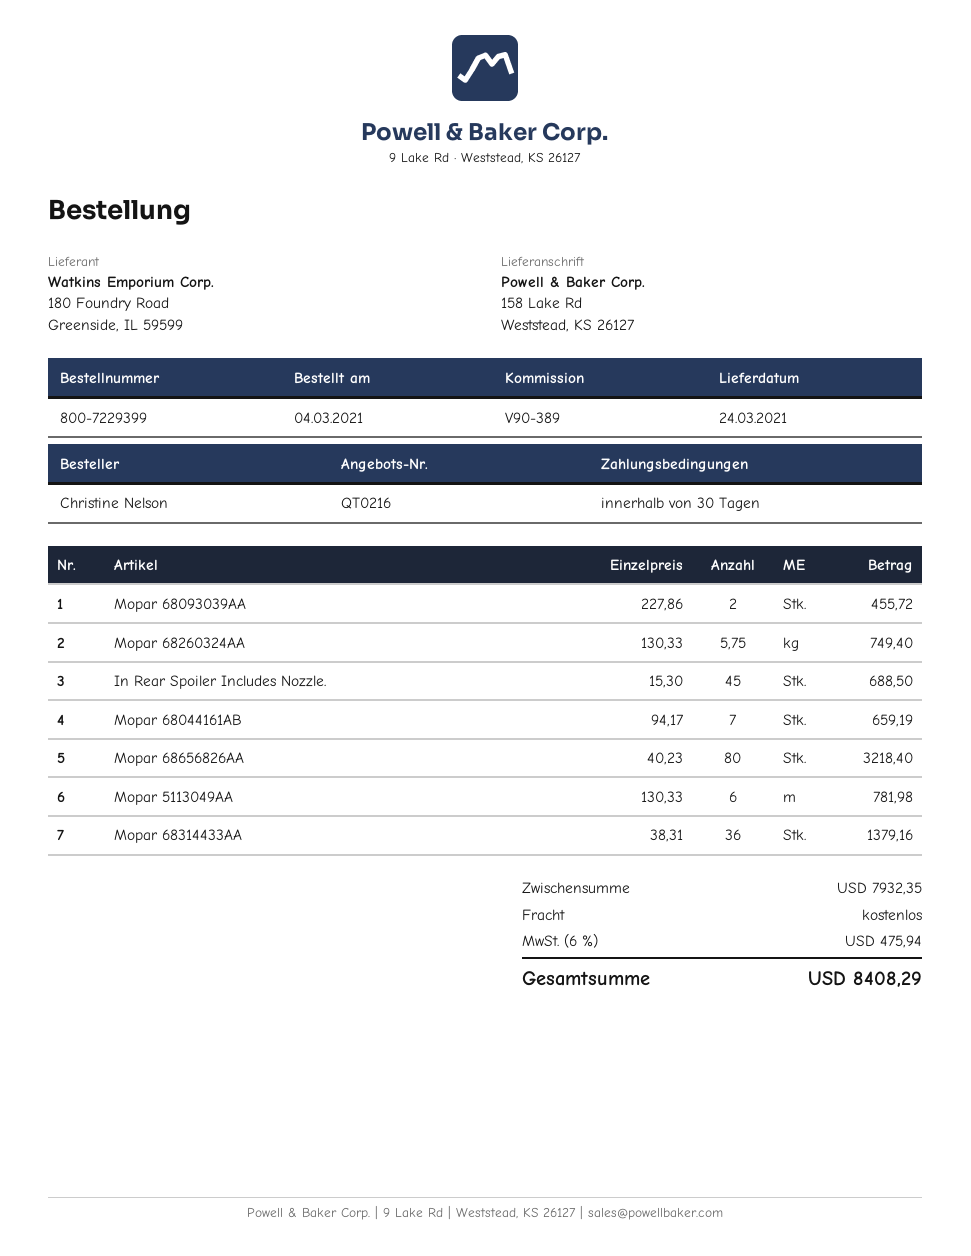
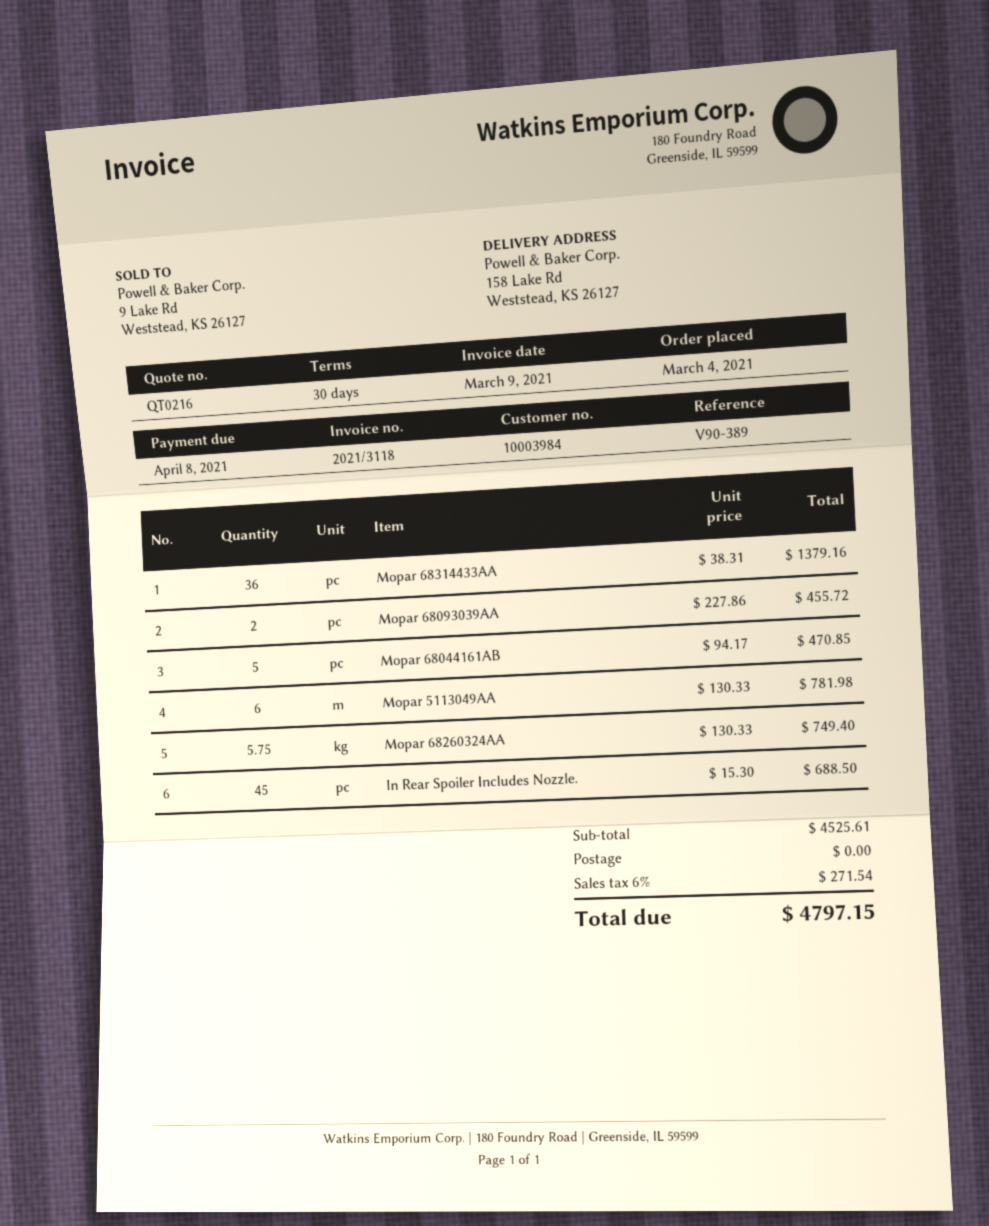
Mopar 68044161AB: 7 x 94.17 = 659.19 -> 5 x 94.17 = 470.85
Mopar 68656826AA: 80 x 40.23 = 3218.40 -> none
subtotal: 7932.35 -> 4525.61
tax: 6% = 475.94 -> 6% = 271.54
total: 8408.29 -> 4797.15

